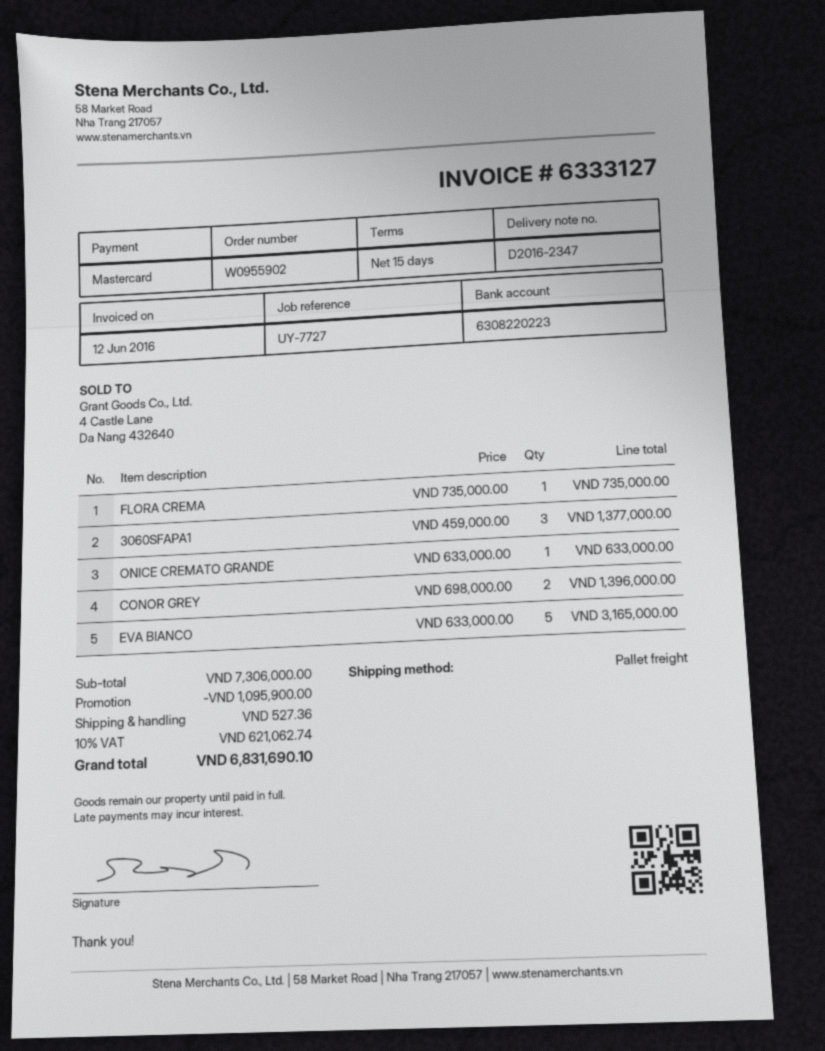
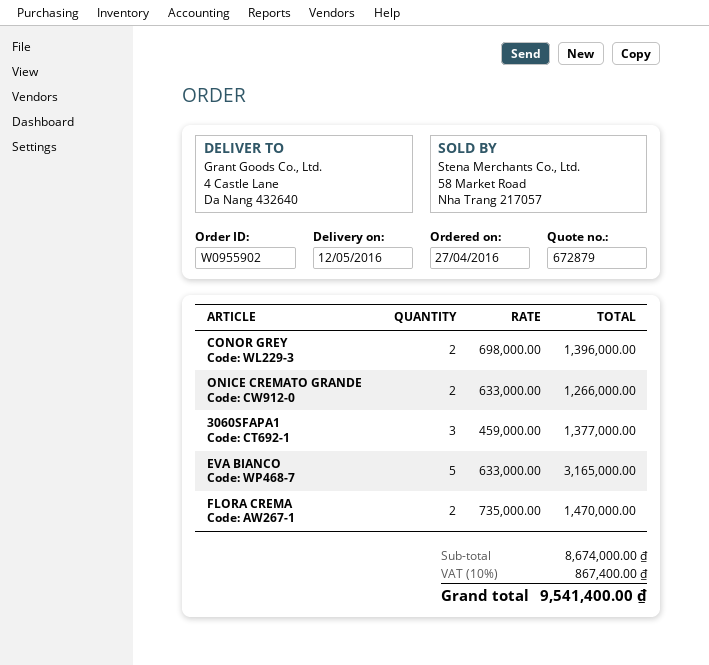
FLORA CREMA: 1 x 735000.00 = 735000.00 -> 2 x 735000.00 = 1470000.00
ONICE CREMATO GRANDE: 1 x 633000.00 = 633000.00 -> 2 x 633000.00 = 1266000.00
subtotal: 7306000.00 -> 8674000.00
discount: 1095900.00 -> none
shipping: 527.36 -> none
tax: 10% = 621062.74 -> 10% = 867400.00
total: 6831690.10 -> 9541400.00

